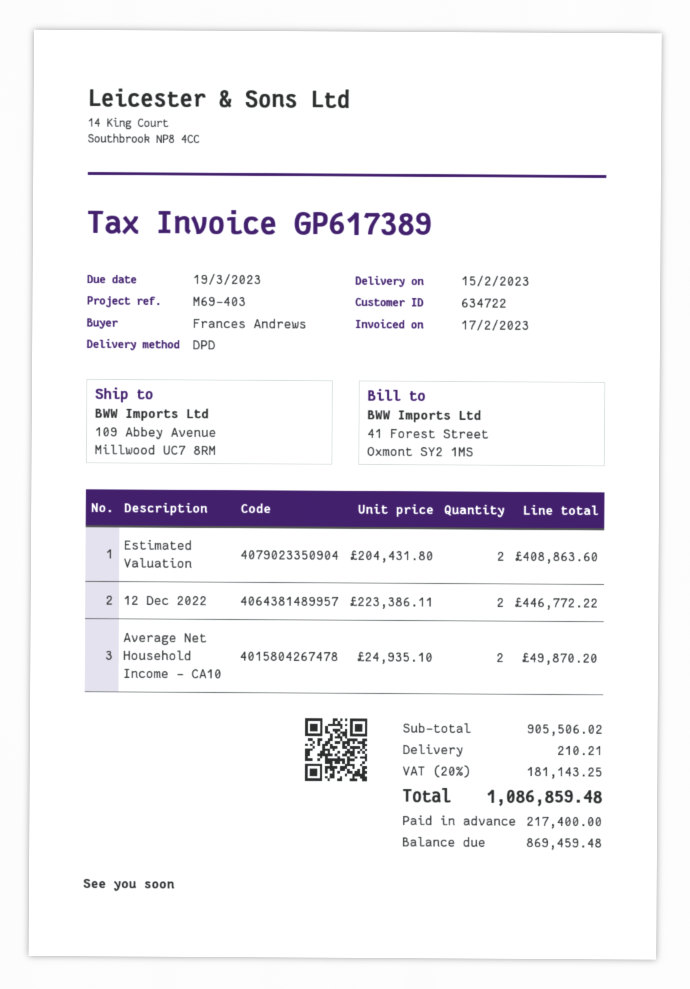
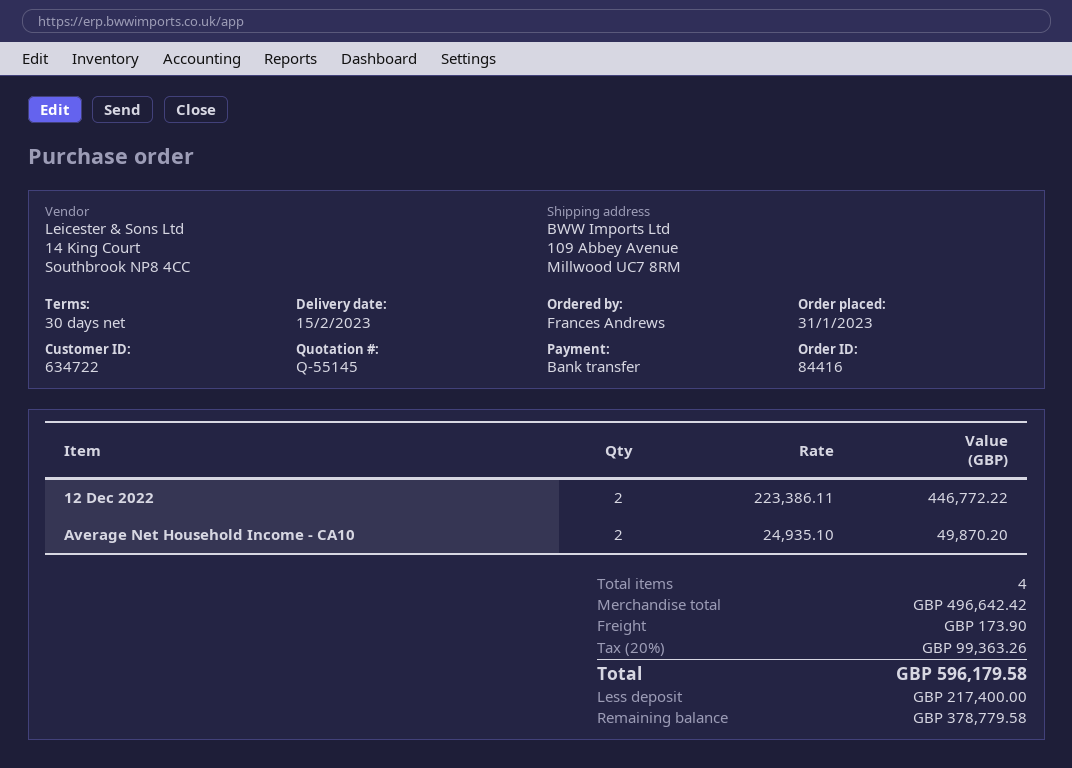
Estimated Valuation: 2 x 204431.80 = 408863.60 -> none
subtotal: 905506.02 -> 496642.42
shipping: 210.21 -> 173.90
tax: 20% = 181143.25 -> 20% = 99363.26
total: 1086859.48 -> 596179.58
balance: 869459.48 -> 378779.58

